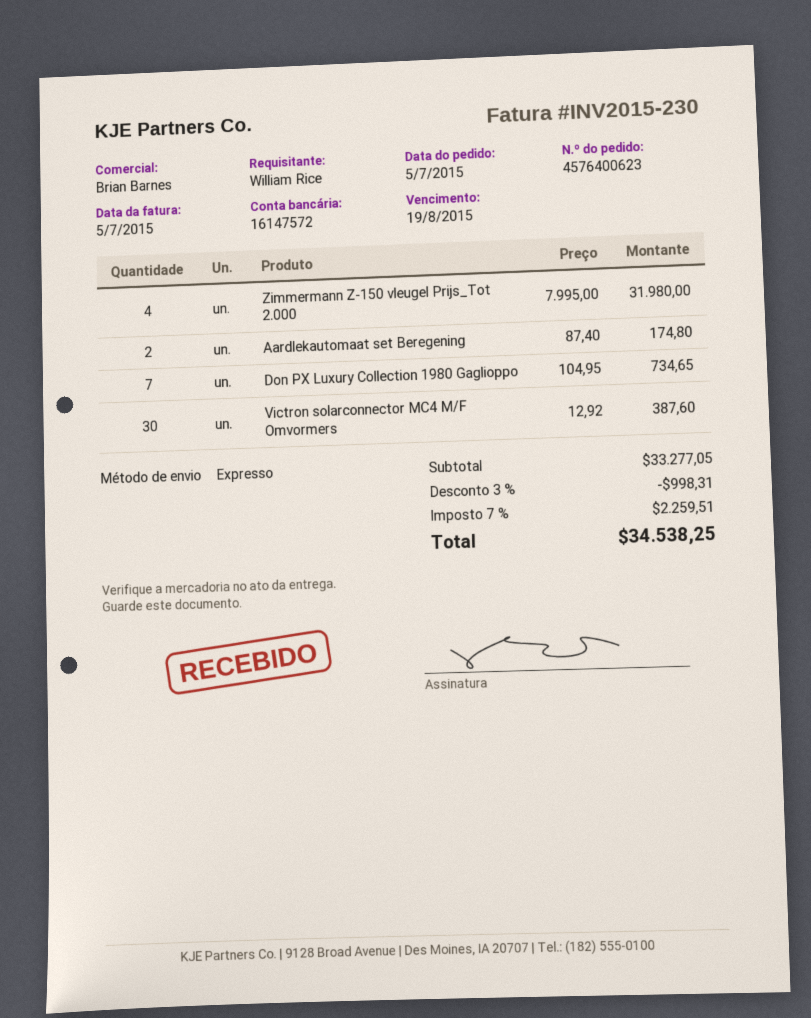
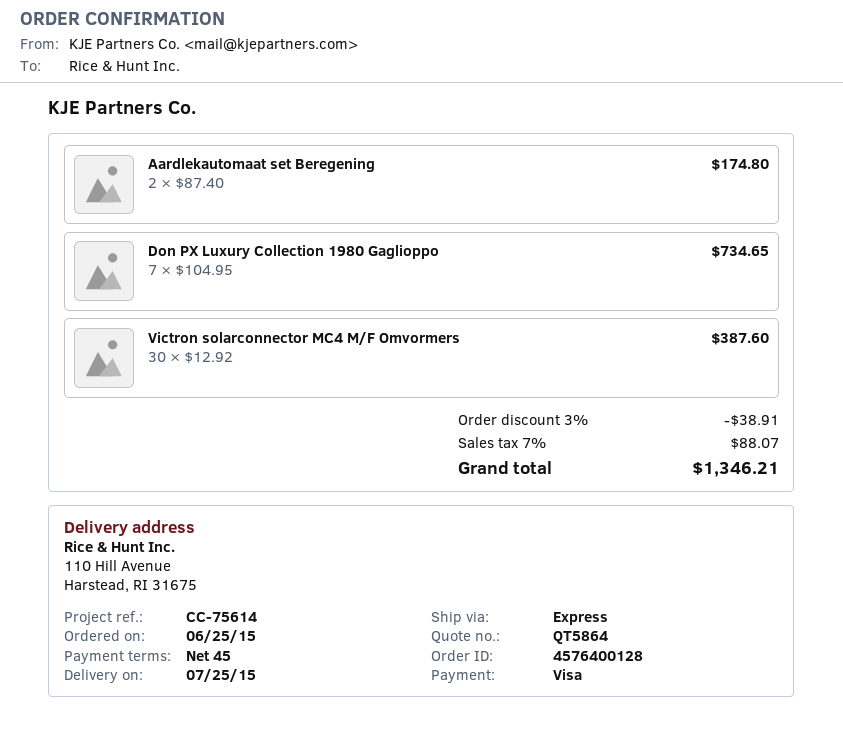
order number: 4576400623 -> 4576400128
order date: 2015-07-05 -> 2015-06-25
Zimmermann Z-150 vleugel Prijs_Tot 2.000: 4 x 7995.00 = 31980.00 -> none
discount: 3% = 998.31 -> 3% = 38.91
tax: 7% = 2259.51 -> 7% = 88.07
total: 34538.25 -> 1346.21

